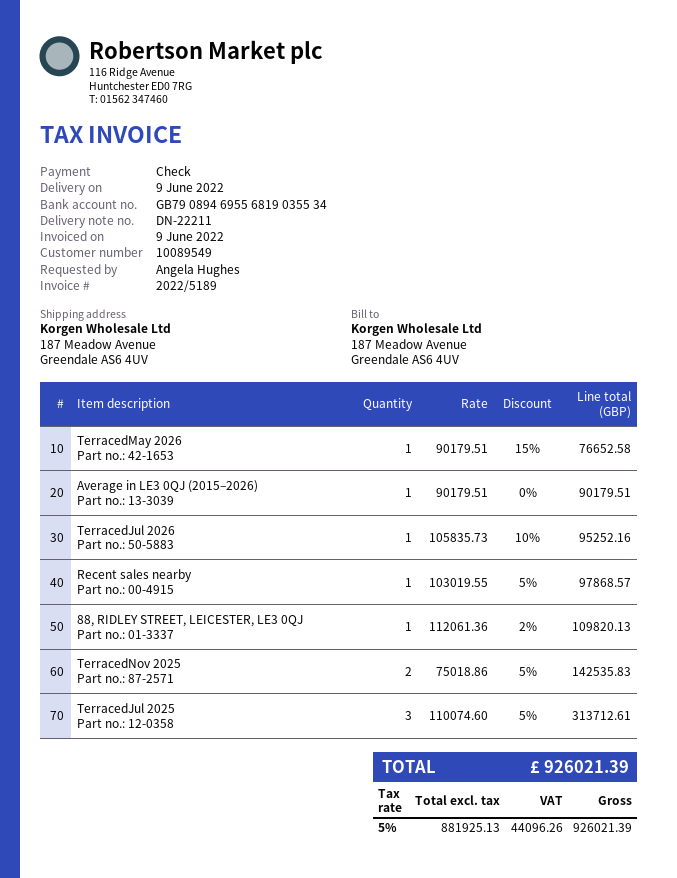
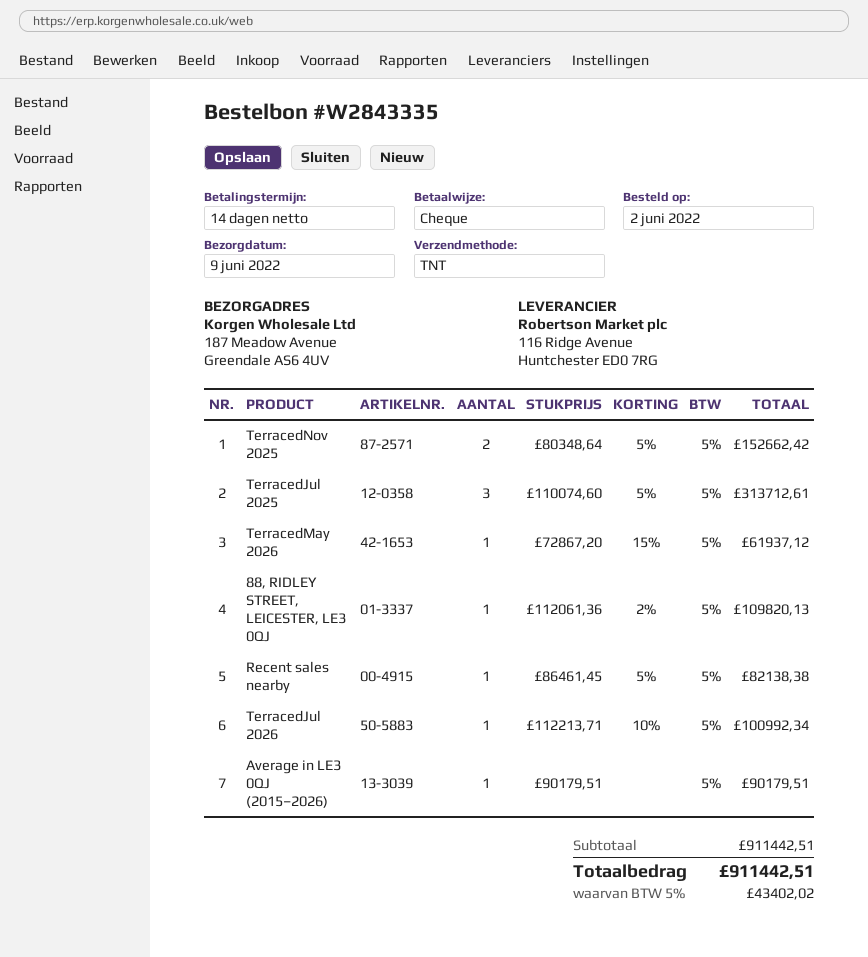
TerracedMay 2026: 1 x 90179.51 - 15% = 76652.58 -> 1 x 72867.20 - 15% = 61937.12
TerracedJul 2026: 1 x 105835.73 - 10% = 95252.16 -> 1 x 112213.71 - 10% = 100992.34
Recent sales nearby: 1 x 103019.55 - 5% = 97868.57 -> 1 x 86461.45 - 5% = 82138.38
TerracedNov 2025: 2 x 75018.86 - 5% = 142535.83 -> 2 x 80348.64 - 5% = 152662.42
tax: 5% = 44096.26 -> 5% = 43402.02
total: 926021.39 -> 911442.51

